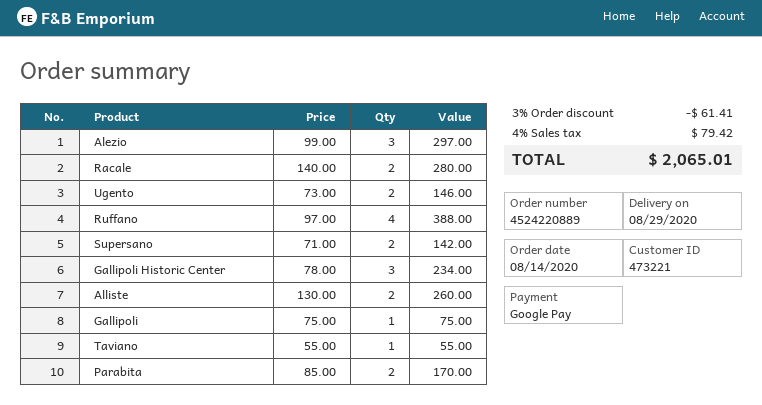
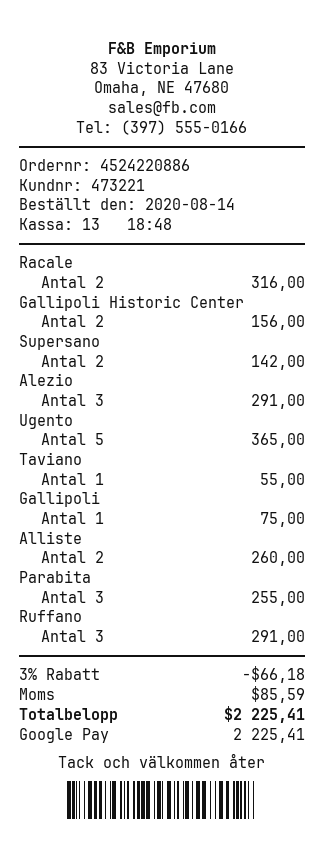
order number: 4524220889 -> 4524220886
Alezio: 3 for 297.00 -> 3 for 291.00
Racale: 2 for 280.00 -> 2 for 316.00
Ugento: 2 for 146.00 -> 5 for 365.00
Ruffano: 4 for 388.00 -> 3 for 291.00
Gallipoli Historic Center: 3 for 234.00 -> 2 for 156.00
Parabita: 2 for 170.00 -> 3 for 255.00
discount: 3% = 61.41 -> 3% = 66.18
tax: 79.42 -> 85.59
total: 2065.01 -> 2225.41

